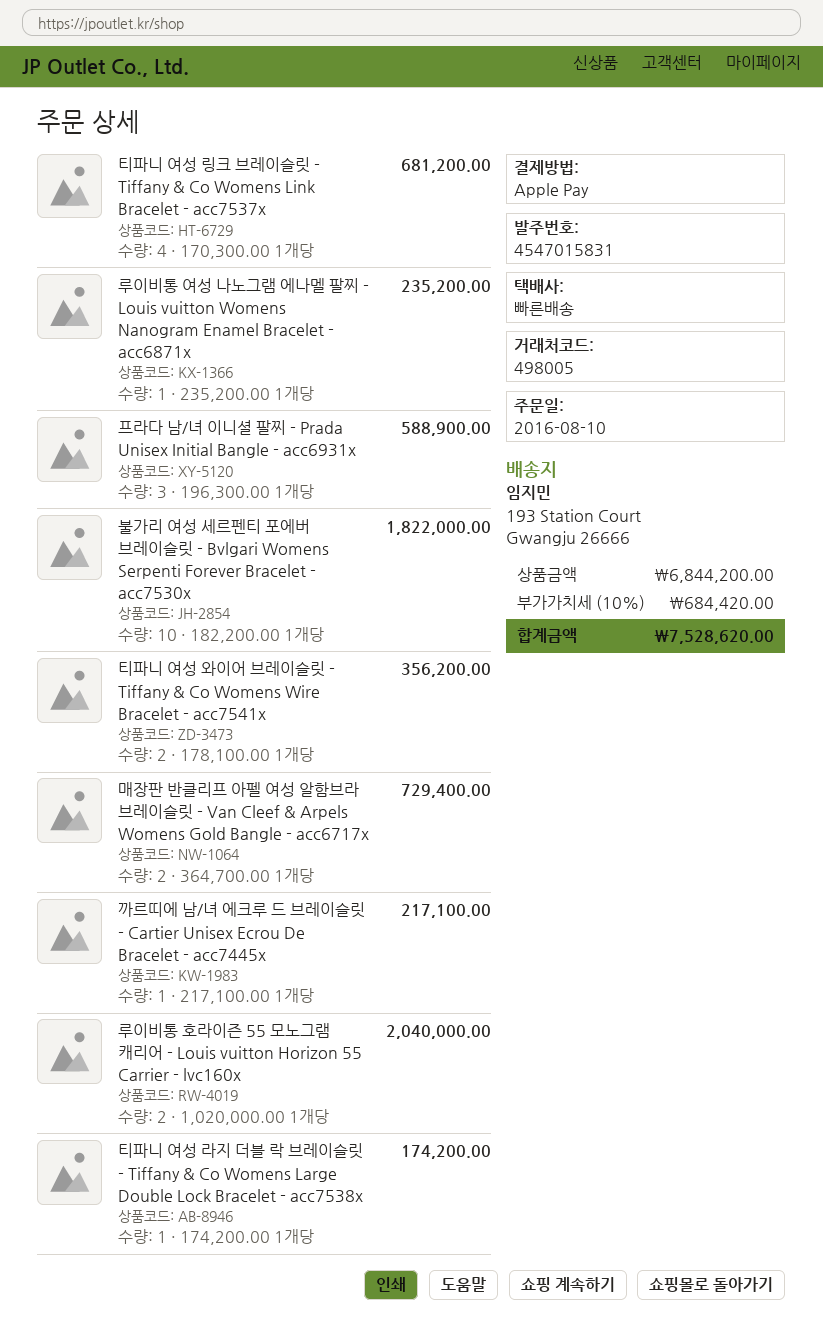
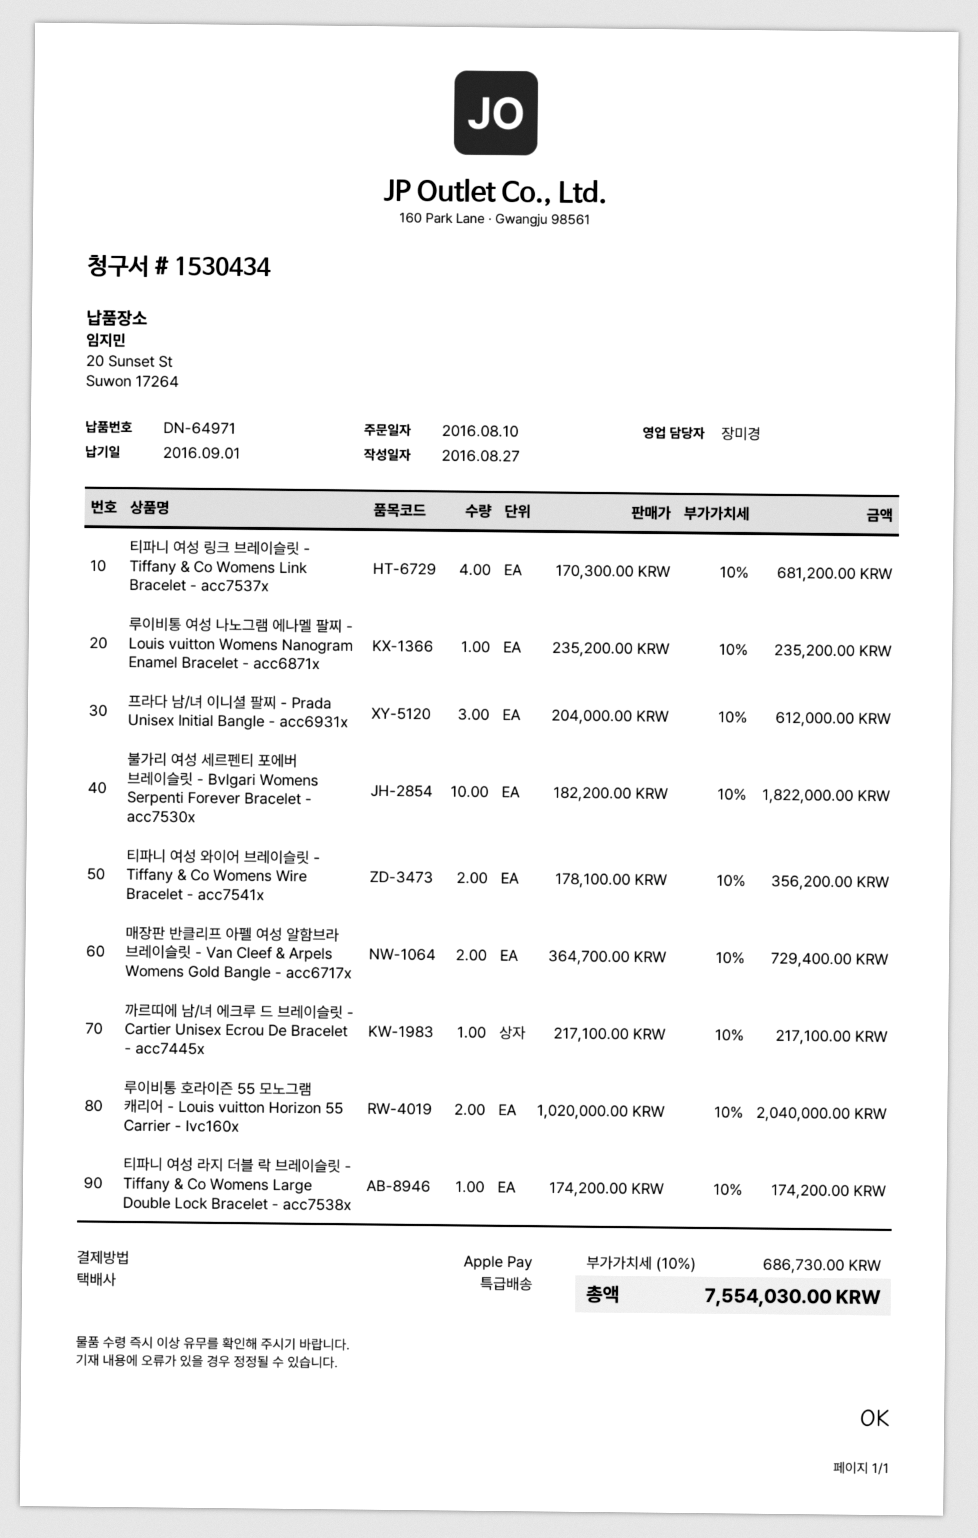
ship to: 193 Station Court, Gwangju 26666 -> 20 Sunset St, Suwon 17264
프라다 남/녀 이니셜 팔찌 - Prada Unisex Initial Bangle - acc6931x: 3 x 196300.00 = 588900.00 -> 3 x 204000.00 = 612000.00
tax: 10% = 684420.00 -> 10% = 686730.00
total: 7528620.00 -> 7554030.00

